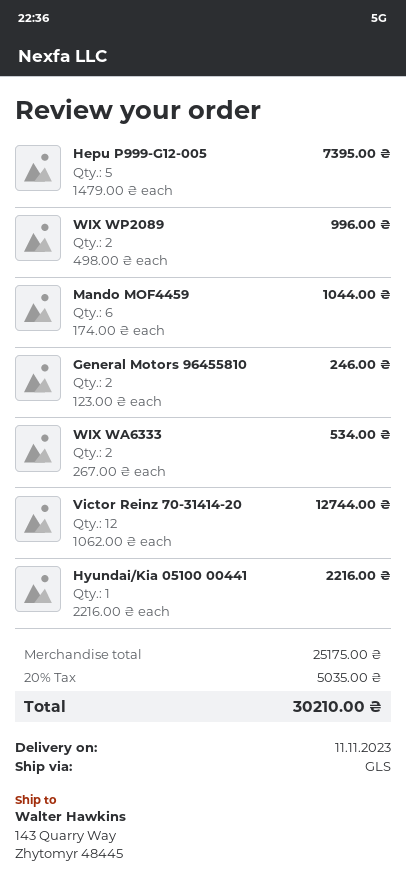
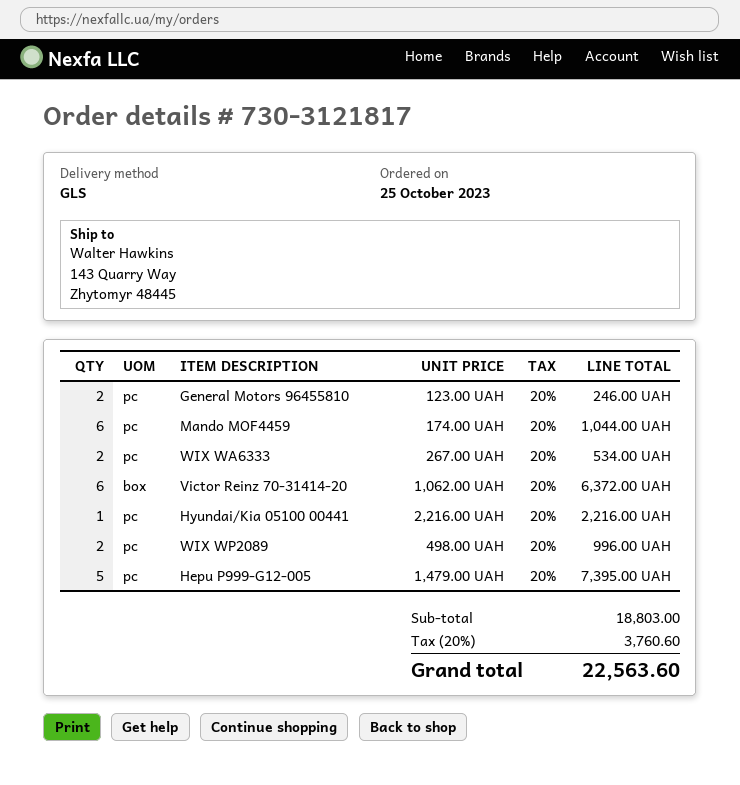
Victor Reinz 70-31414-20: 12 x 1062.00 = 12744.00 -> 6 x 1062.00 = 6372.00
subtotal: 25175.00 -> 18803.00
tax: 20% = 5035.00 -> 20% = 3760.60
total: 30210.00 -> 22563.60

